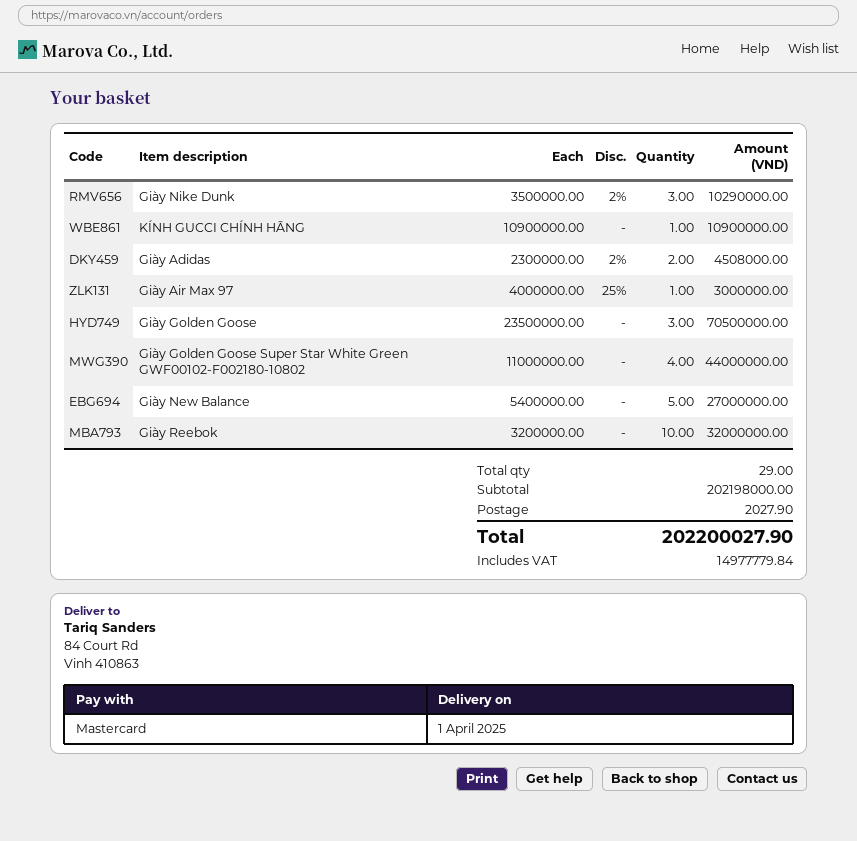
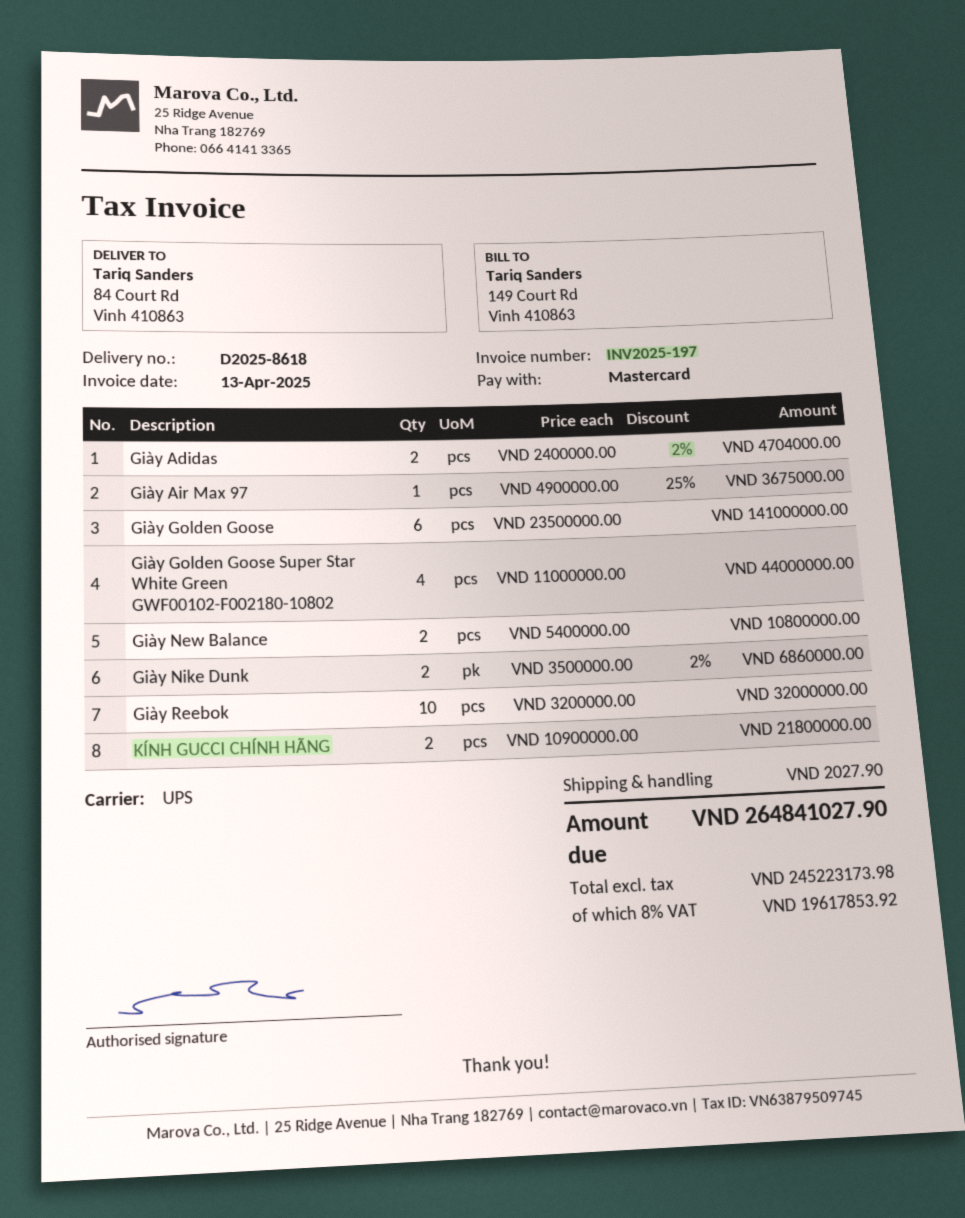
Giày Nike Dunk: 3 x 3500000.00 - 2% = 10290000.00 -> 2 x 3500000.00 - 2% = 6860000.00
KÍNH GUCCI CHÍNH HÃNG: 1 x 10900000.00 = 10900000.00 -> 2 x 10900000.00 = 21800000.00
Giày Adidas: 2 x 2300000.00 - 2% = 4508000.00 -> 2 x 2400000.00 - 2% = 4704000.00
Giày Air Max 97: 1 x 4000000.00 - 25% = 3000000.00 -> 1 x 4900000.00 - 25% = 3675000.00
Giày Golden Goose: 3 x 23500000.00 = 70500000.00 -> 6 x 23500000.00 = 141000000.00
Giày New Balance: 5 x 5400000.00 = 27000000.00 -> 2 x 5400000.00 = 10800000.00
tax: 14977779.84 -> 19617853.92
total: 202200027.90 -> 264841027.90

